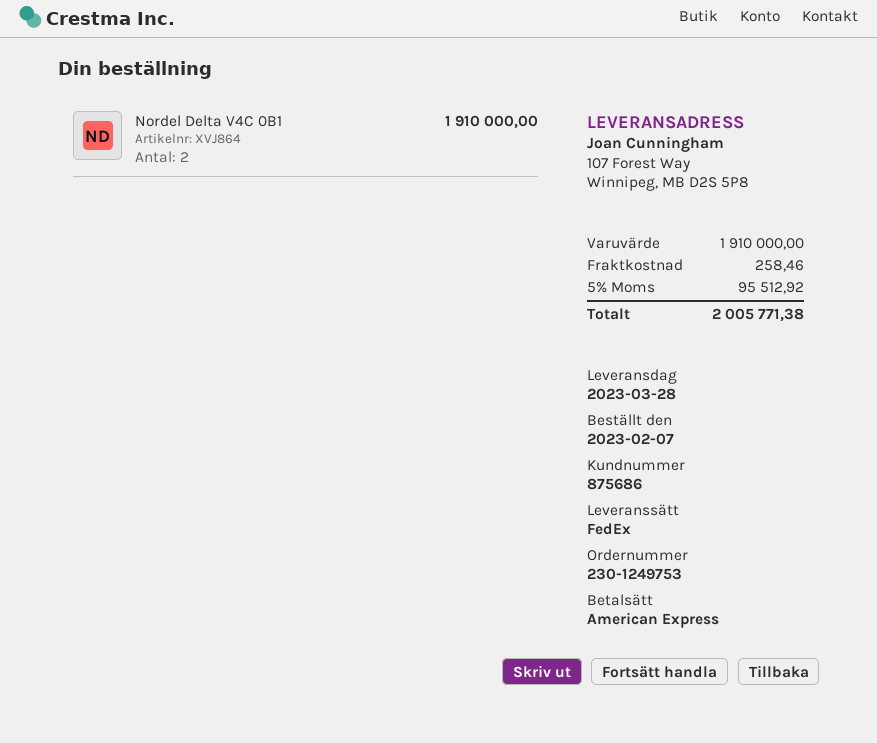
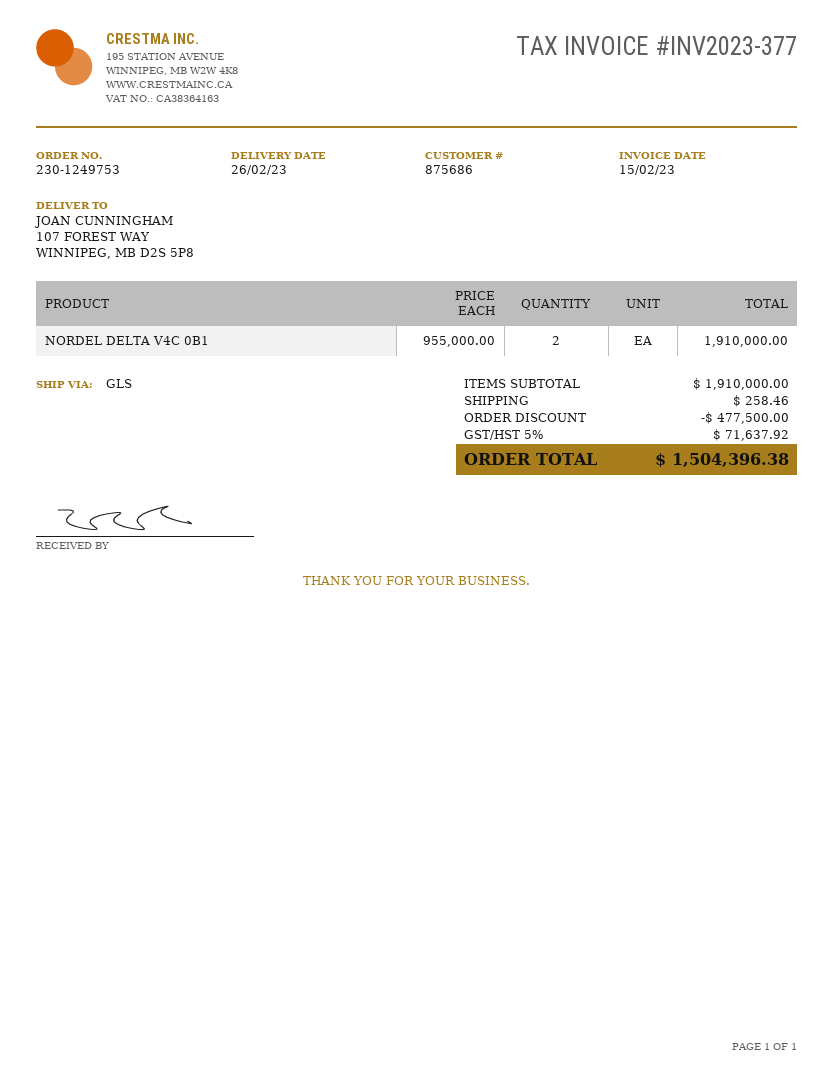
delivery date: 2023-03-28 -> 2023-02-26
shipping method: FedEx -> GLS
discount: none -> 477500.00
tax: 5% = 95512.92 -> 5% = 71637.92
total: 2005771.38 -> 1504396.38

